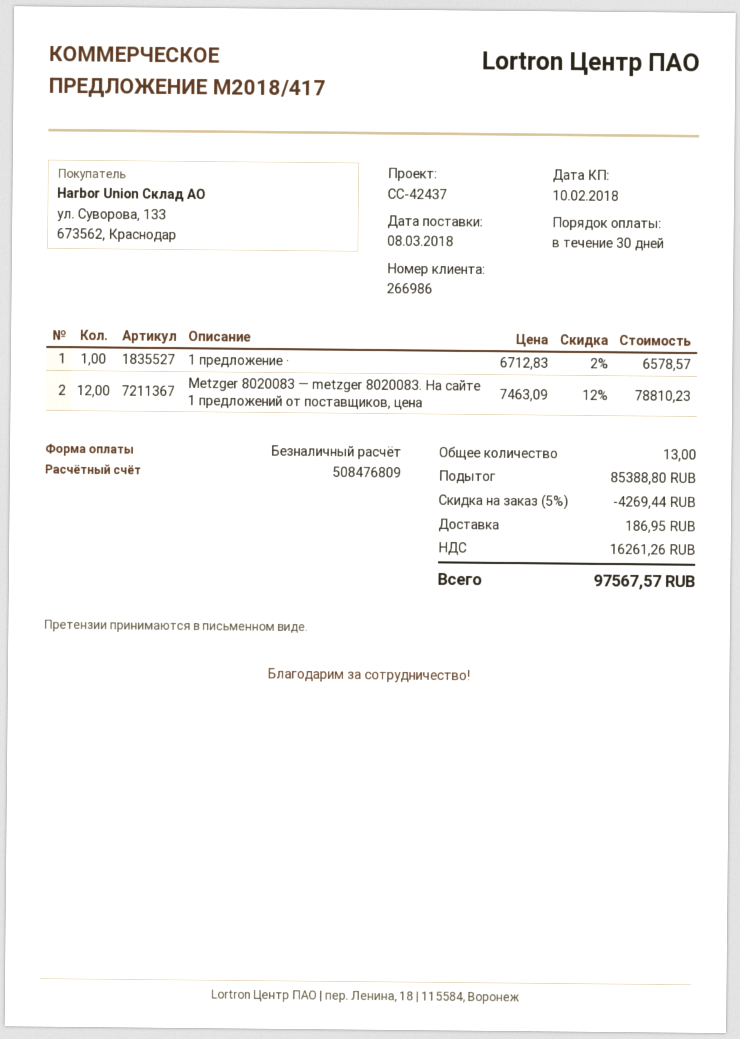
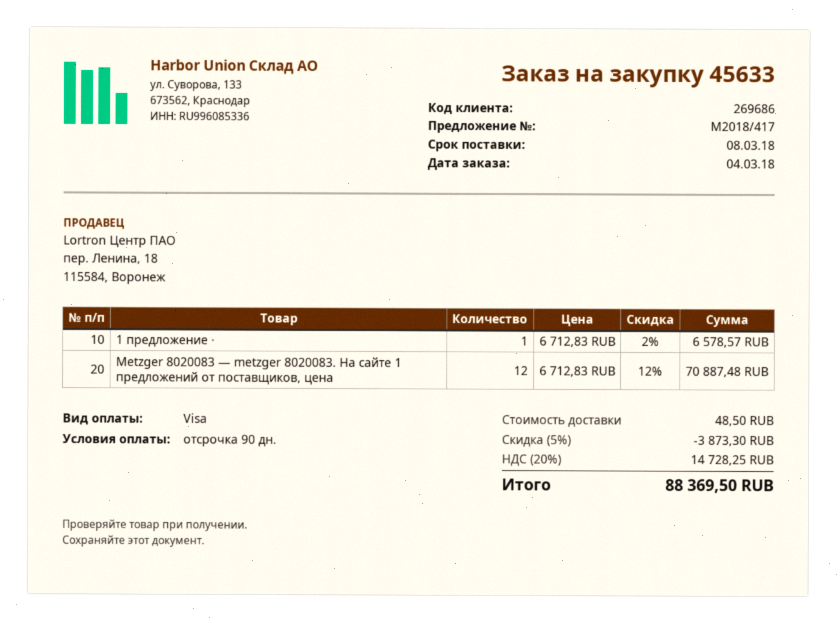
payment terms: 30 days -> 90 days
customer number: 266986 -> 269686
payment method: bank transfer -> Visa
Metzger 8020083 — metzger 8020083. На сайте 1 предложений от поставщиков, цена: 12 x 7463.09 - 12% = 78810.23 -> 12 x 6712.83 - 12% = 70887.48
discount: 5% = 4269.44 -> 5% = 3873.30
shipping: 186.95 -> 48.50
tax: 16261.26 -> 14728.25
total: 97567.57 -> 88369.50

